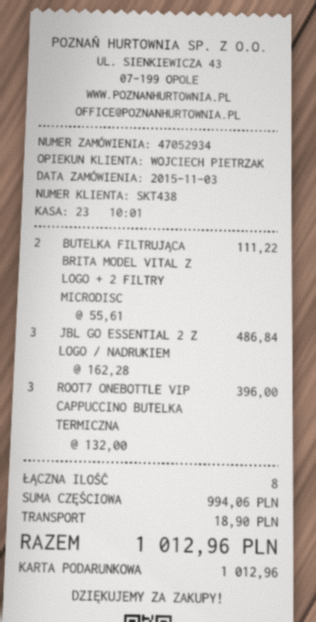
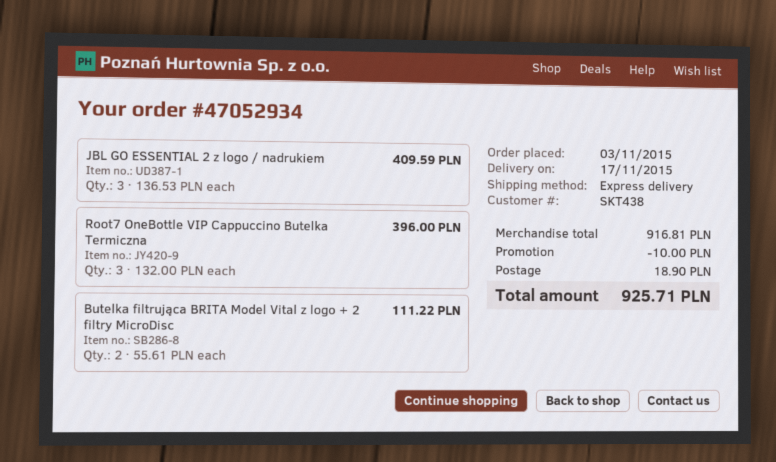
JBL GO ESSENTIAL 2 Z LOGO / NADRUKIEM: 3 x 162.28 = 486.84 -> 3 x 136.53 = 409.59
subtotal: 994.06 -> 916.81
discount: none -> 10.00
total: 1012.96 -> 925.71

